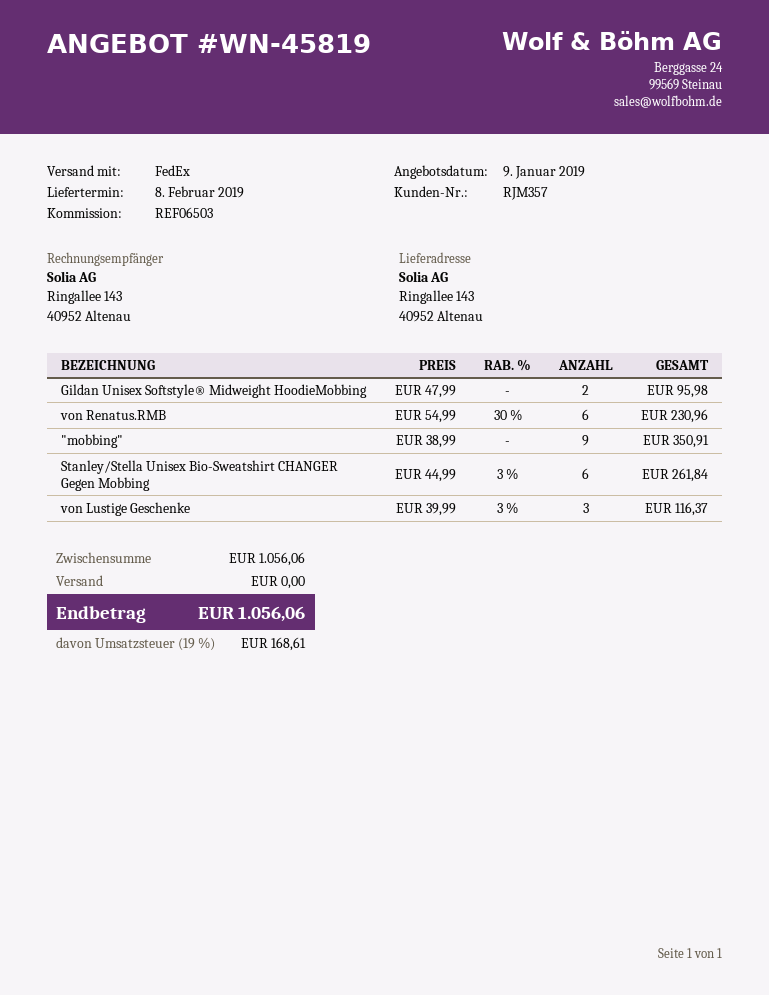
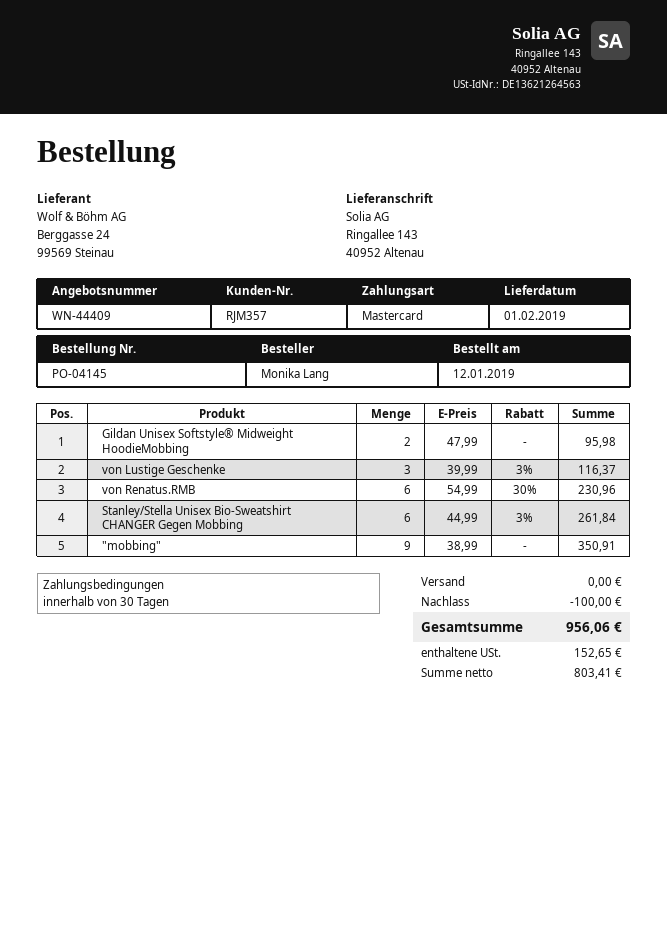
quote number: WN-45819 -> WN-44409
delivery date: 2019-02-08 -> 2019-02-01
discount: none -> 100.00
tax: 168.61 -> 152.65
total: 1056.06 -> 956.06

